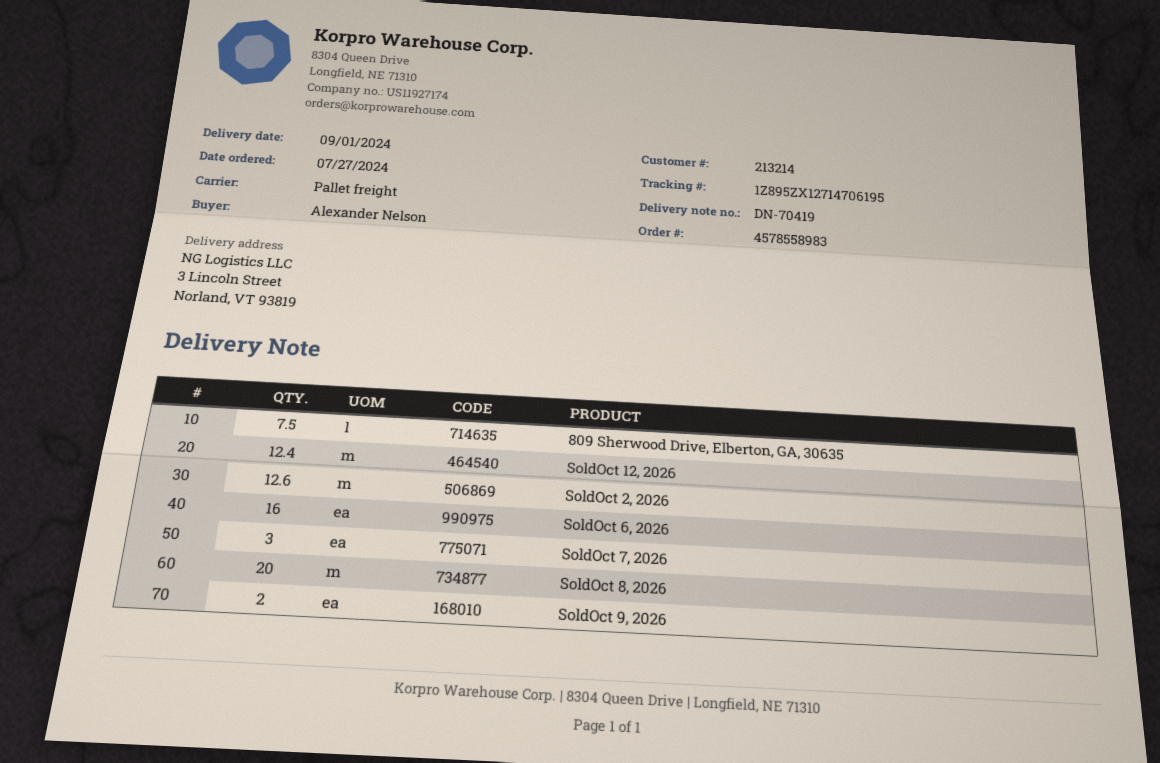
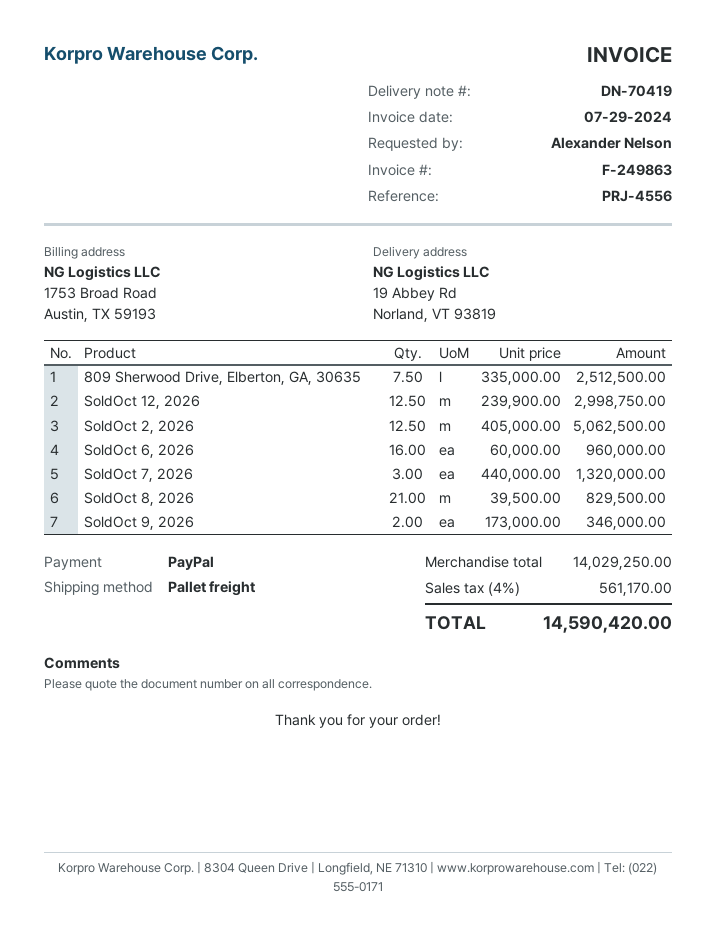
ship to: 3 Lincoln Street, Norland, VT 93819 -> 19 Abbey Rd, Norland, VT 93819
SoldOct 12, 2026: 12.4 -> 12.5
SoldOct 2, 2026: 12.6 -> 12.5
SoldOct 8, 2026: 20 -> 21

